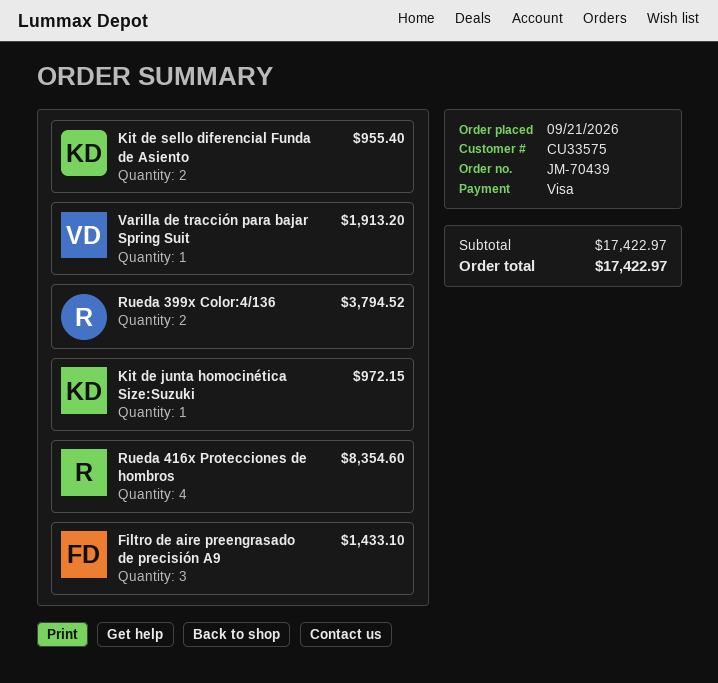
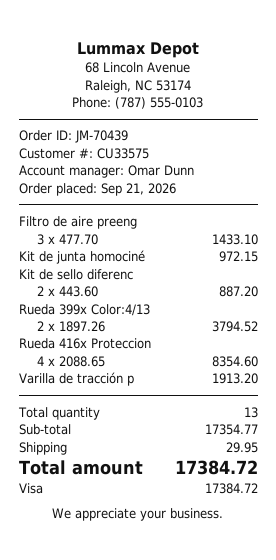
Kit de sello diferencial Funda de Asiento: 2 for 955.40 -> 2 for 887.20
subtotal: 17422.97 -> 17354.77
shipping: none -> 29.95
total: 17422.97 -> 17384.72

